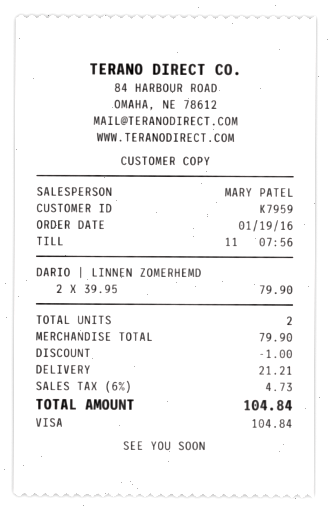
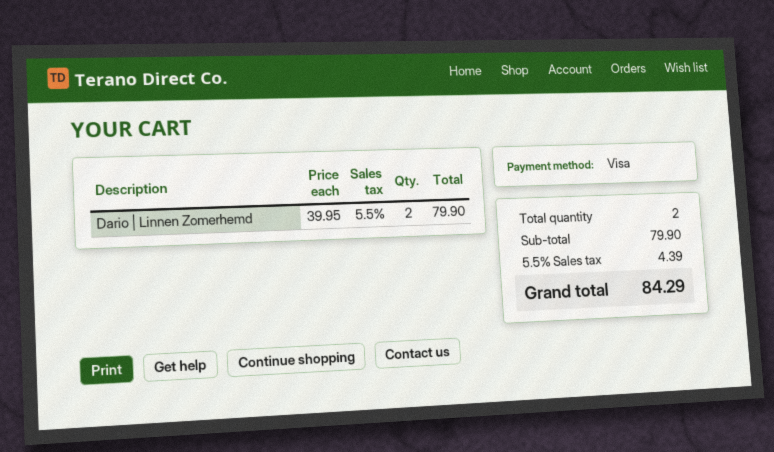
discount: 1.00 -> none
shipping: 21.21 -> none
tax: 6% = 4.73 -> 5.5% = 4.39
total: 104.84 -> 84.29

